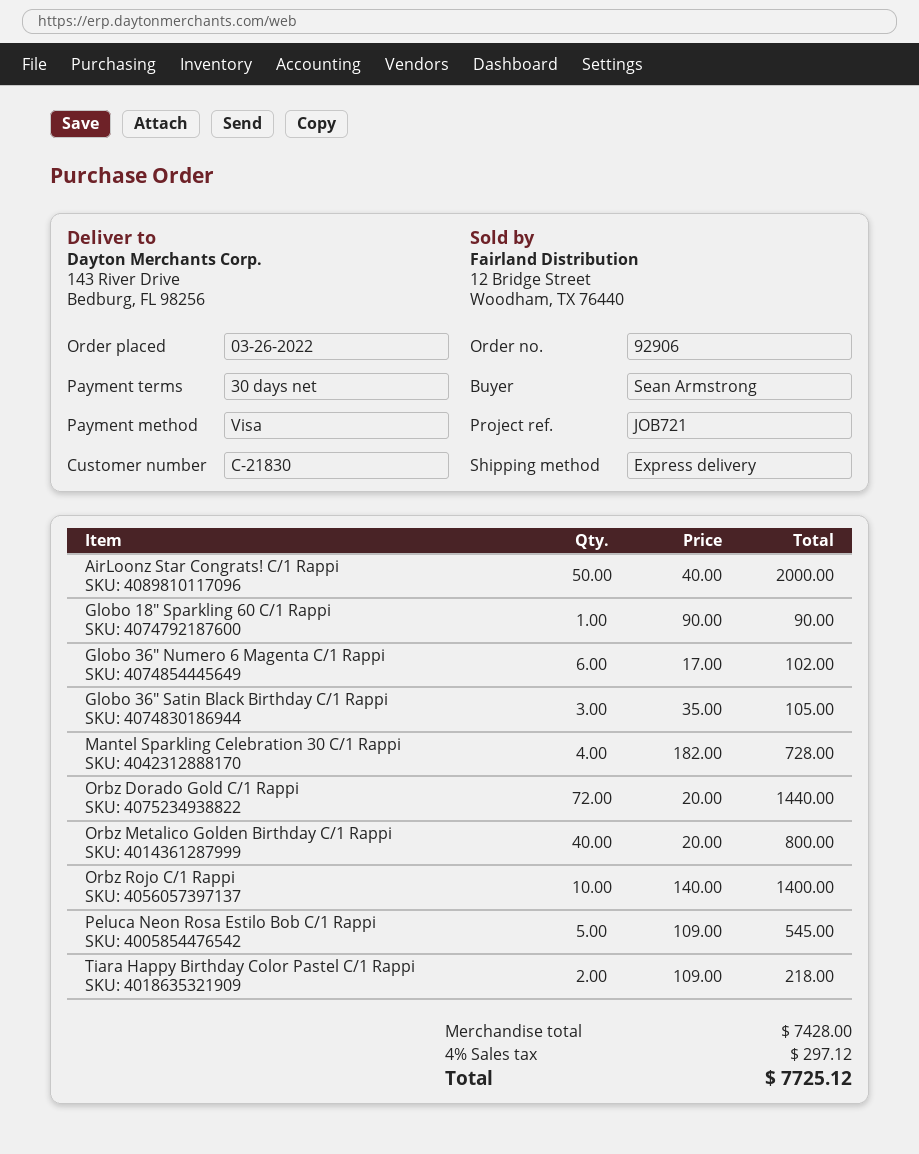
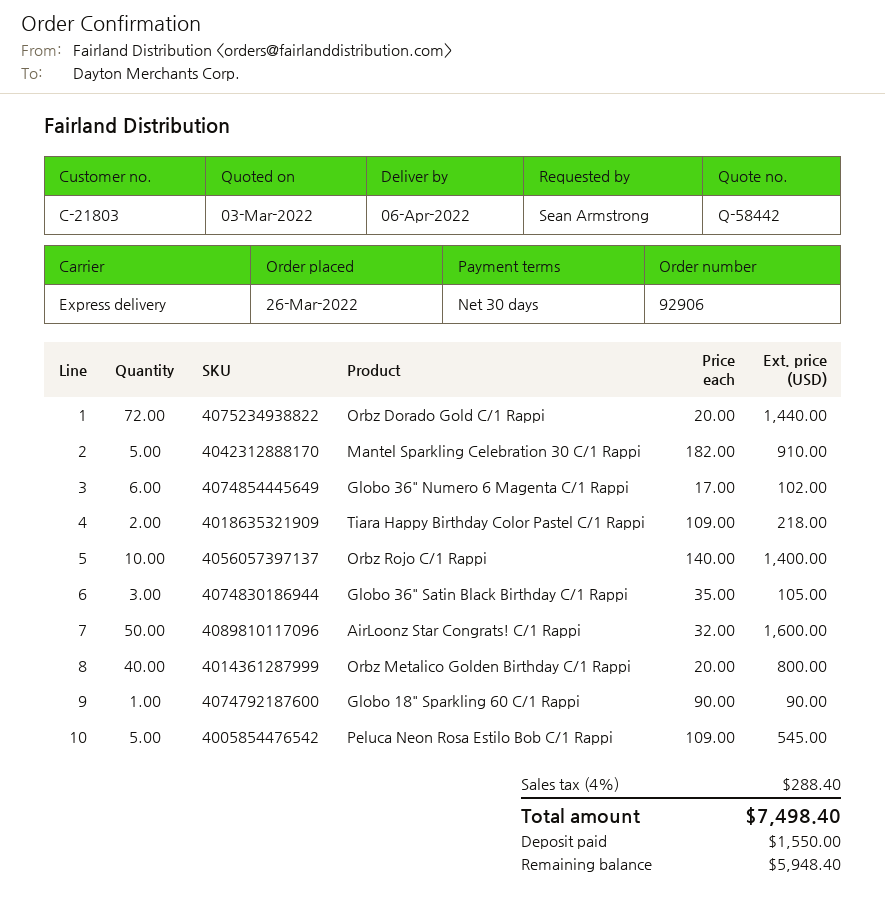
customer number: C-21830 -> C-21803
AirLoonz Star Congrats! C/1 Rappi: 50 x 40.00 = 2000.00 -> 50 x 32.00 = 1600.00
Mantel Sparkling Celebration 30 C/1 Rappi: 4 x 182.00 = 728.00 -> 5 x 182.00 = 910.00
tax: 4% = 297.12 -> 4% = 288.40
total: 7725.12 -> 7498.40

